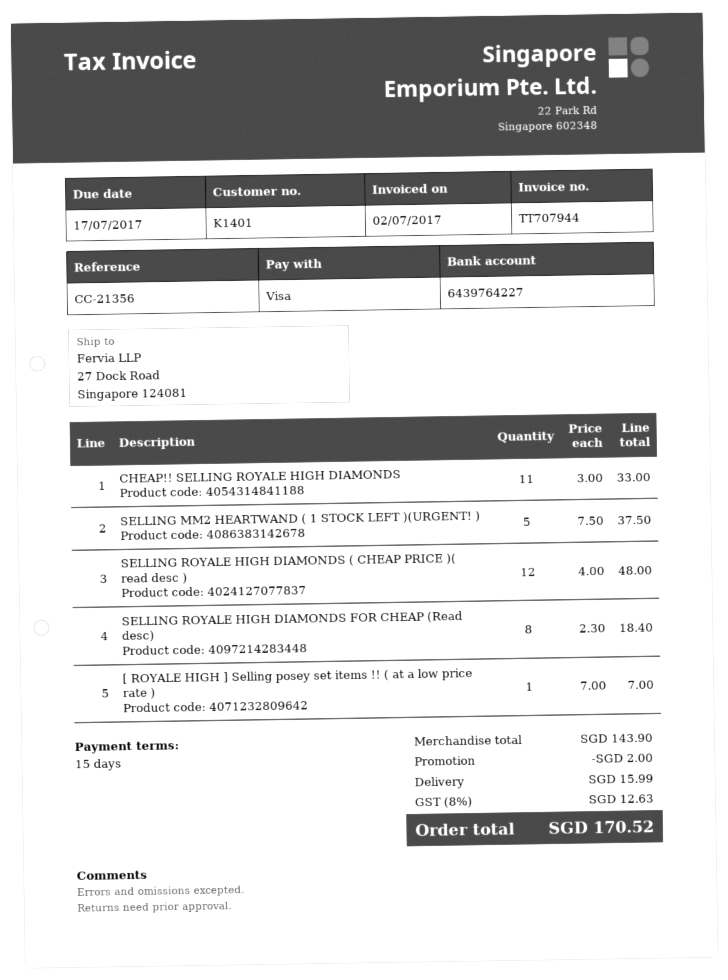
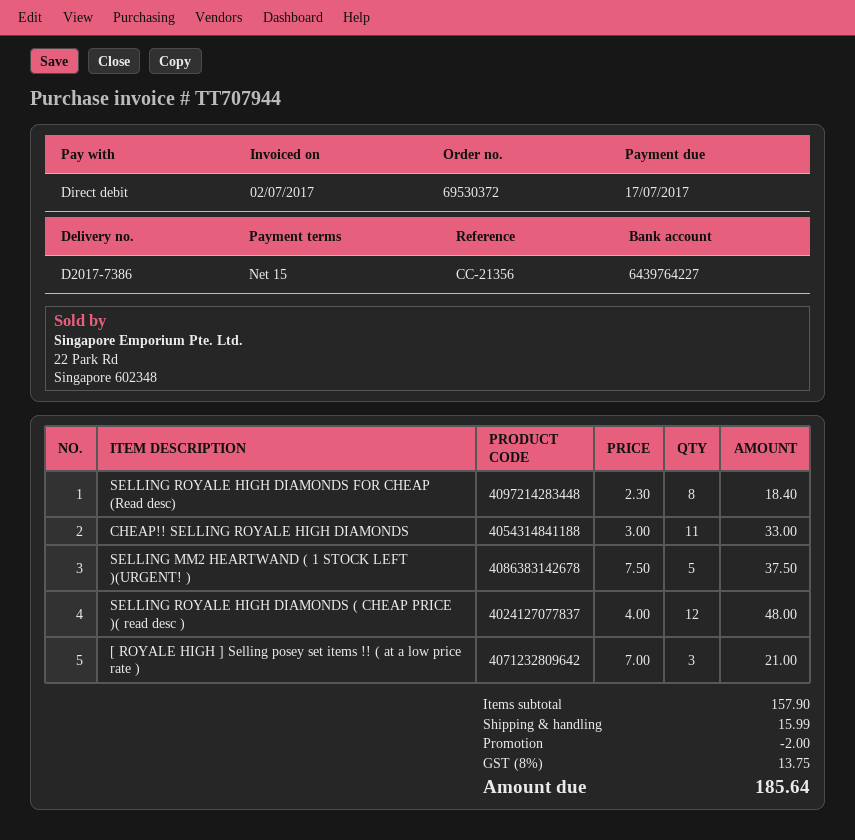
payment method: Visa -> direct debit
[ ROYALE HIGH ] Selling posey set items !! ( at a low price rate ): 1 x 7.00 = 7.00 -> 3 x 7.00 = 21.00
subtotal: 143.90 -> 157.90
tax: 8% = 12.63 -> 8% = 13.75
total: 170.52 -> 185.64

